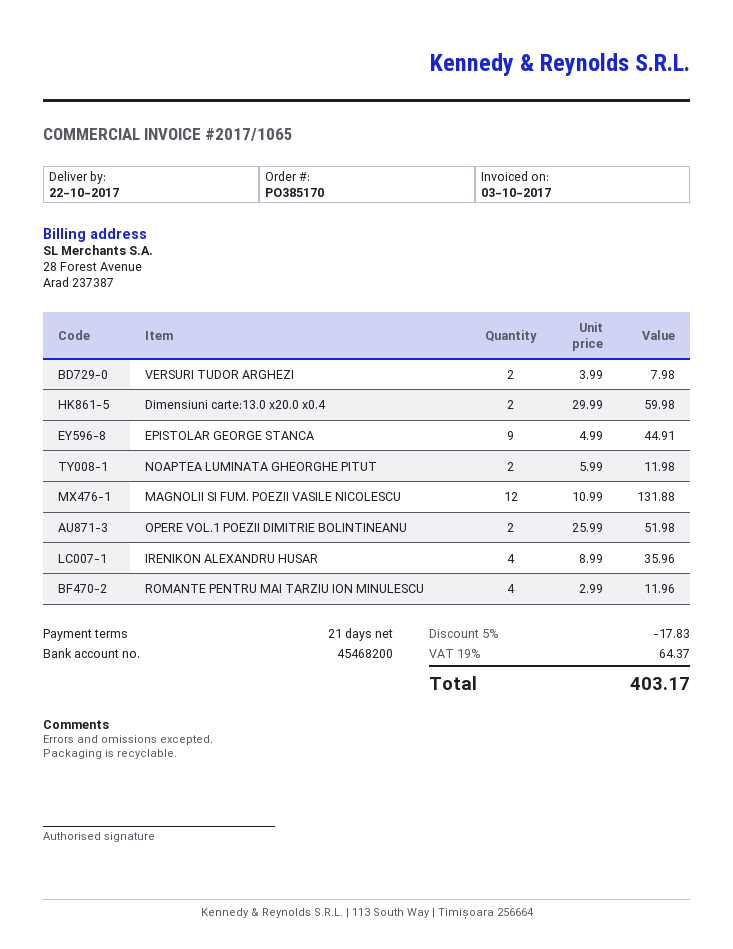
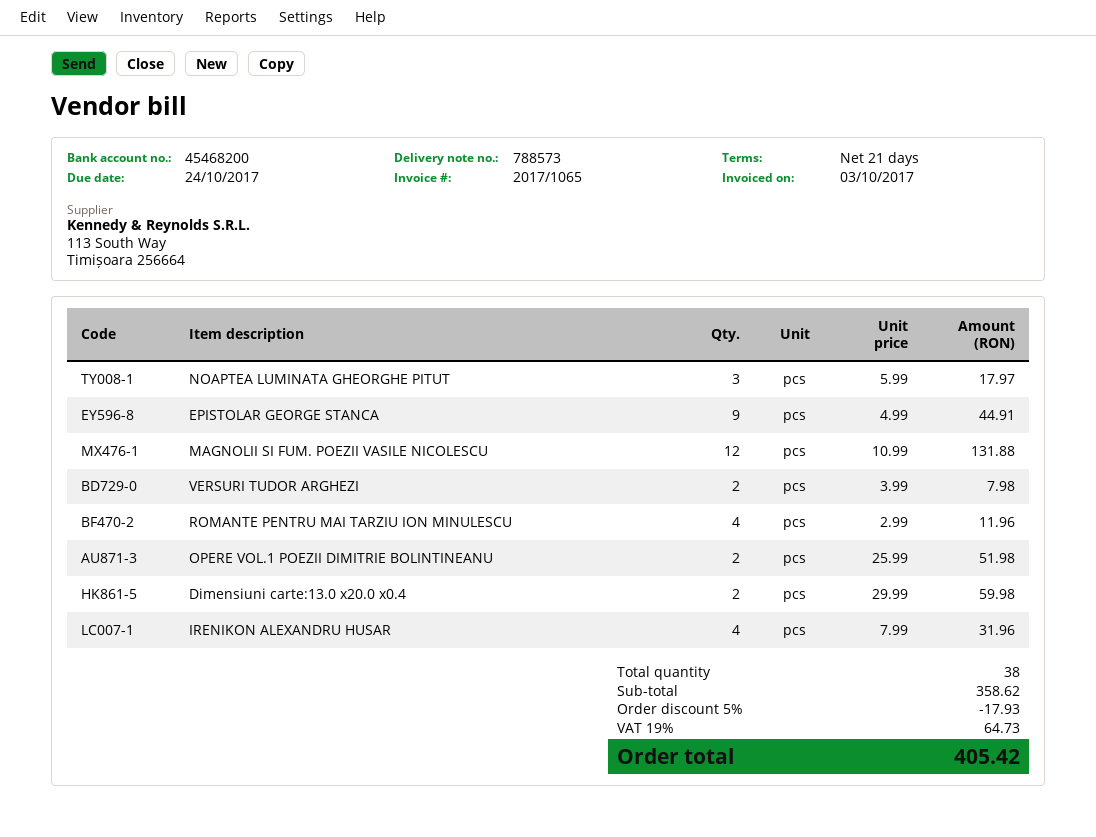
NOAPTEA LUMINATA GHEORGHE PITUT: 2 x 5.99 = 11.98 -> 3 x 5.99 = 17.97
IRENIKON ALEXANDRU HUSAR: 4 x 8.99 = 35.96 -> 4 x 7.99 = 31.96
discount: 5% = 17.83 -> 5% = 17.93
tax: 19% = 64.37 -> 19% = 64.73
total: 403.17 -> 405.42

